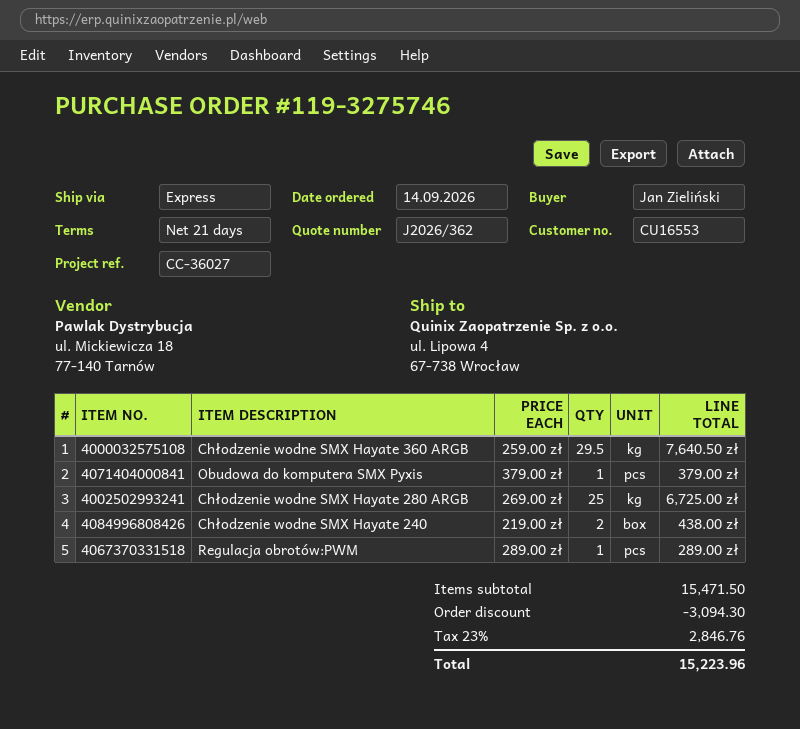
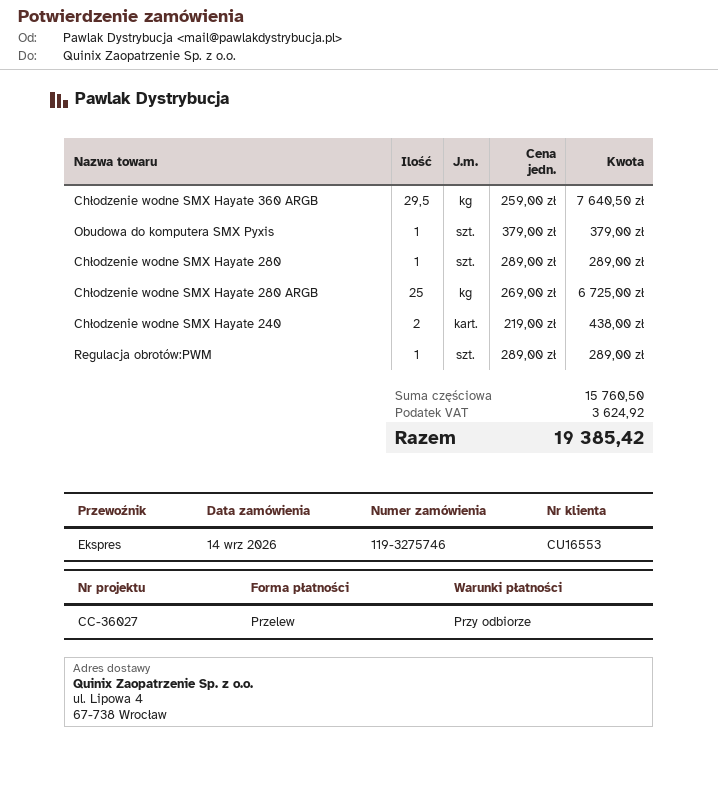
payment terms: 21 days -> on receipt
Chłodzenie wodne SMX Hayate 280: none -> 1 x 289.00 = 289.00
subtotal: 15471.50 -> 15760.50
discount: 3094.30 -> none
tax: 2846.76 -> 3624.92
total: 15223.96 -> 19385.42

